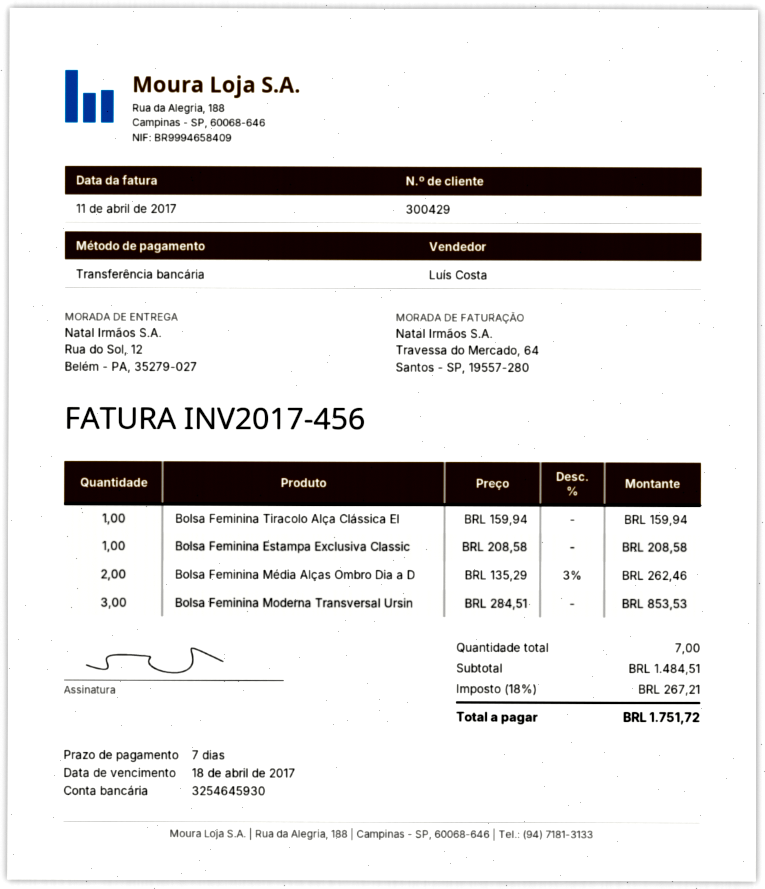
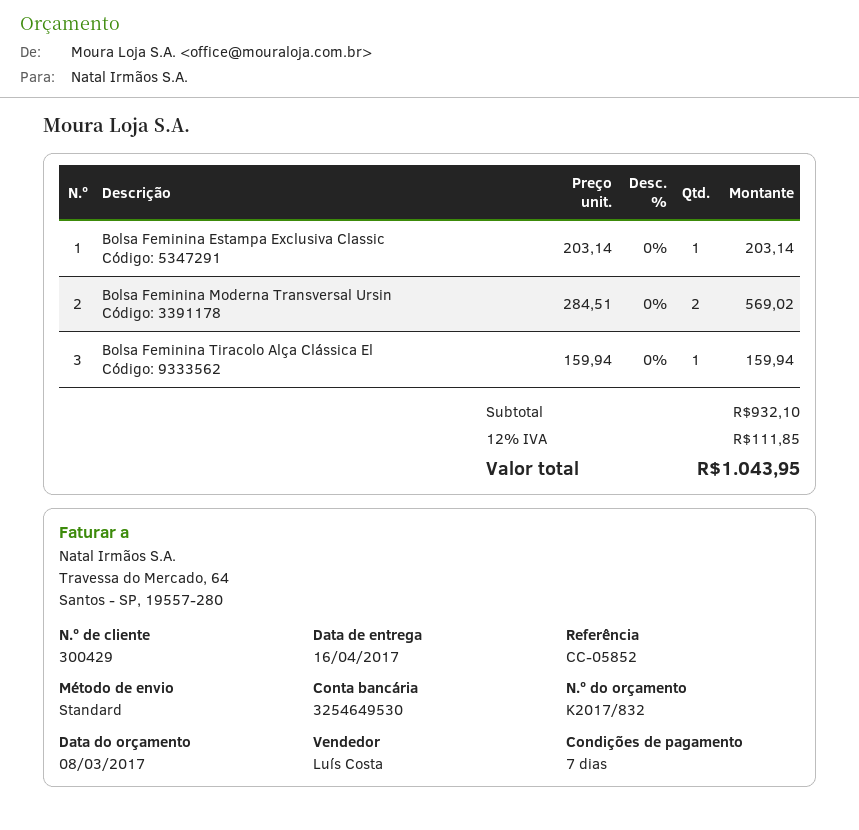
bank account: 3254645930 -> 3254649530
Bolsa Feminina Estampa Exclusiva Classic: 1 x 208.58 = 208.58 -> 1 x 203.14 = 203.14
Bolsa Feminina Média Alças Ombro Dia a D: 2 x 135.29 - 3% = 262.46 -> none
Bolsa Feminina Moderna Transversal Ursin: 3 x 284.51 = 853.53 -> 2 x 284.51 = 569.02
subtotal: 1484.51 -> 932.10
tax: 18% = 267.21 -> 12% = 111.85
total: 1751.72 -> 1043.95

